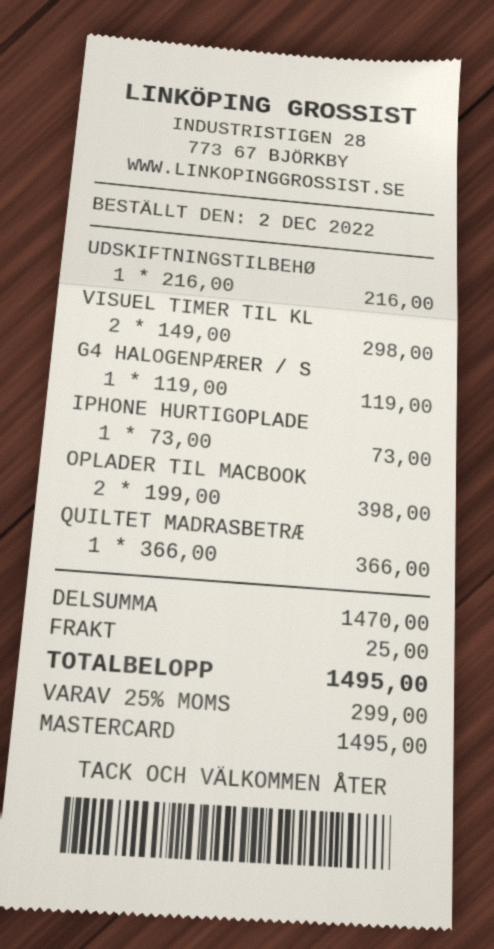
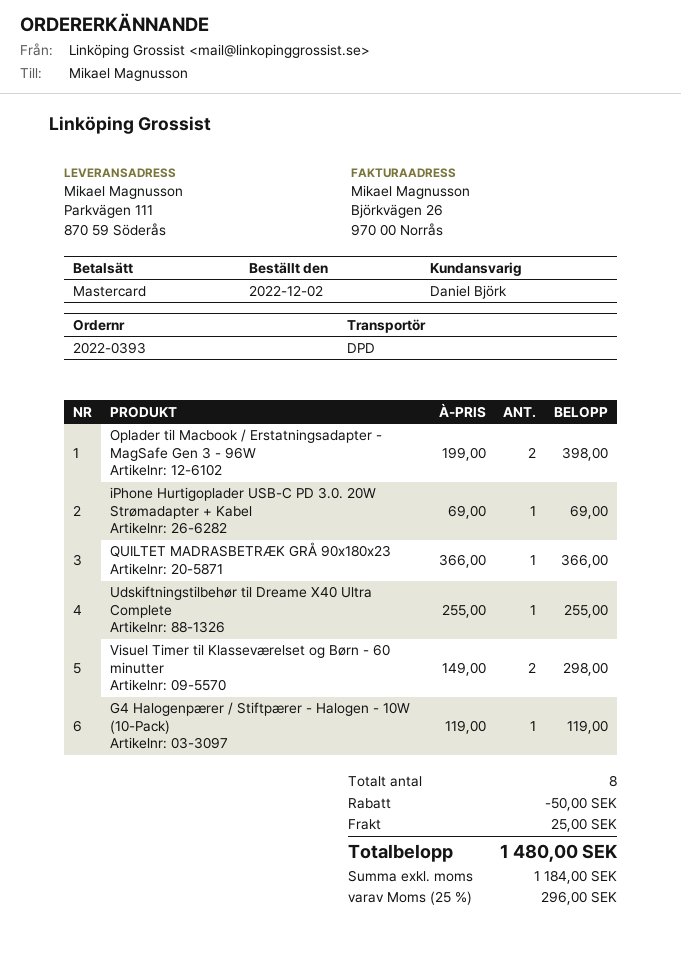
UDSKIFTNINGSTILBEHØ: 1 x 216.00 = 216.00 -> 1 x 255.00 = 255.00
IPHONE HURTIGOPLADE: 1 x 73.00 = 73.00 -> 1 x 69.00 = 69.00
discount: none -> 50.00
tax: 25% = 299.00 -> 25% = 296.00
total: 1495.00 -> 1480.00

